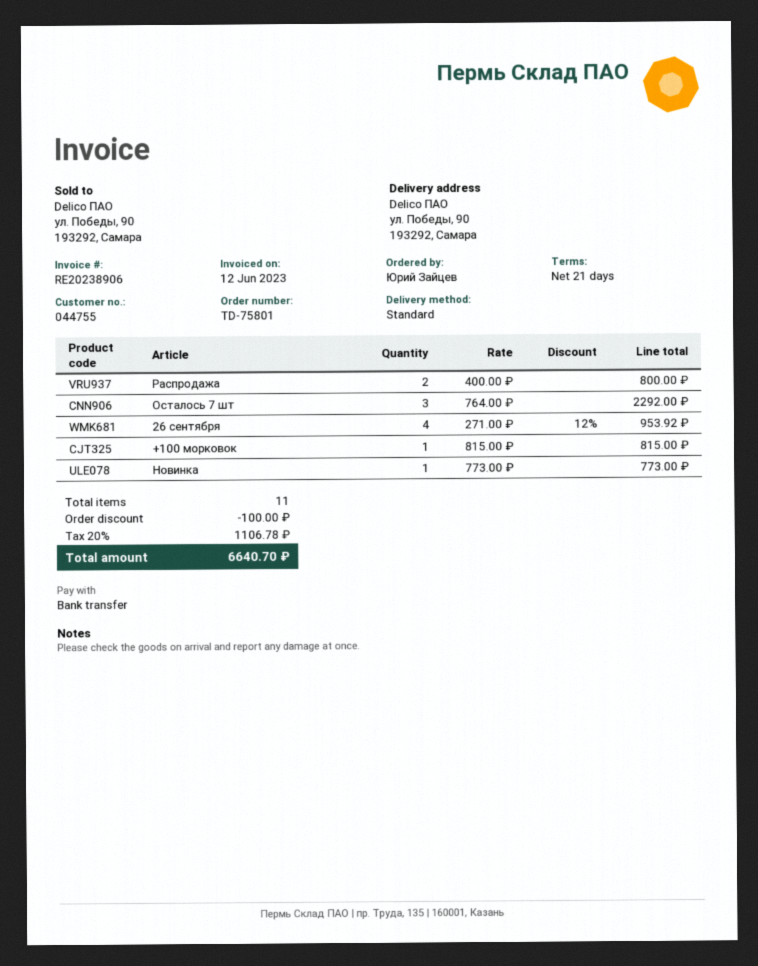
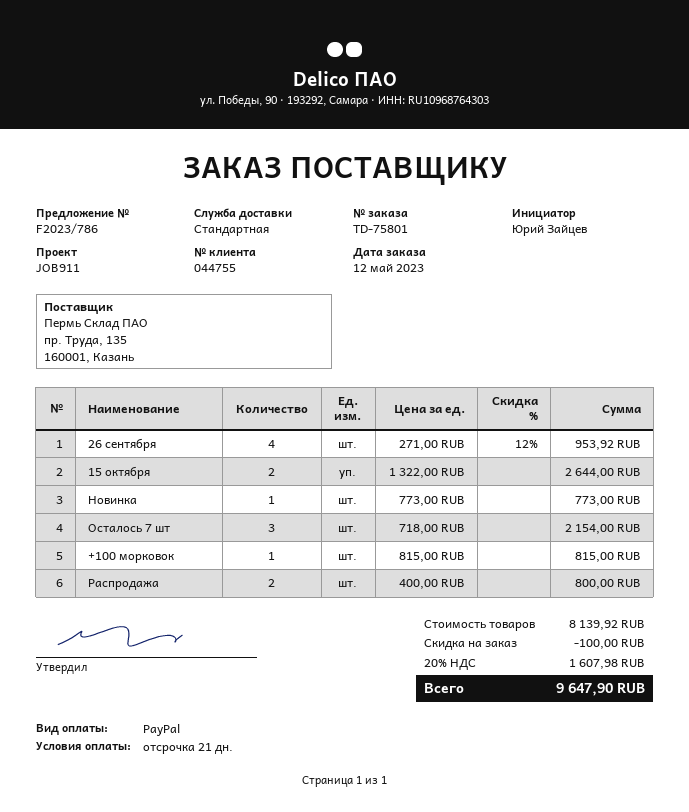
payment method: bank transfer -> PayPal
Осталось 7 шт: 3 x 764.00 = 2292.00 -> 3 x 718.00 = 2154.00
15 октября: none -> 2 x 1322.00 = 2644.00
tax: 20% = 1106.78 -> 20% = 1607.98
total: 6640.70 -> 9647.90

